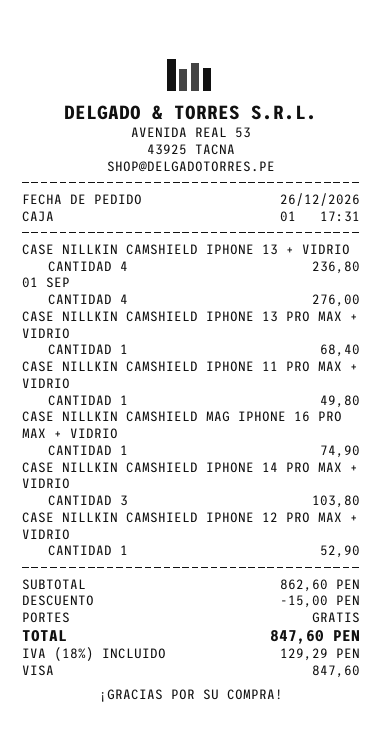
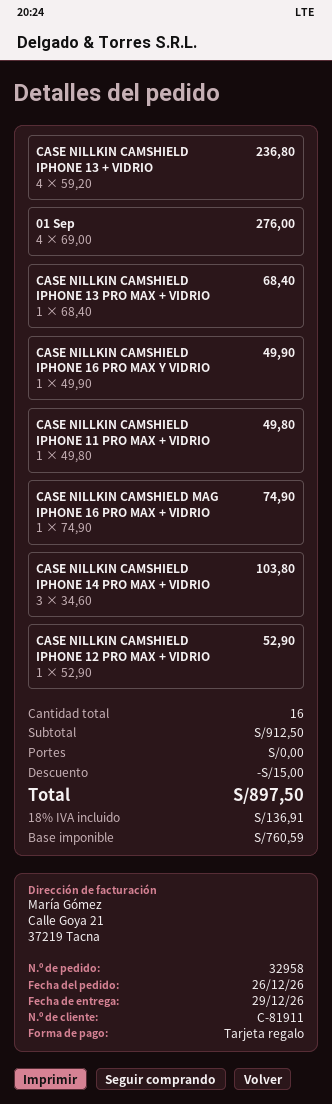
payment method: Visa -> gift card
CASE NILLKIN CAMSHIELD IPHONE 16 PRO MAX Y VIDRIO: none -> 1 for 49.90
subtotal: 862.60 -> 912.50
tax: 18% = 129.29 -> 18% = 136.91
total: 847.60 -> 897.50

